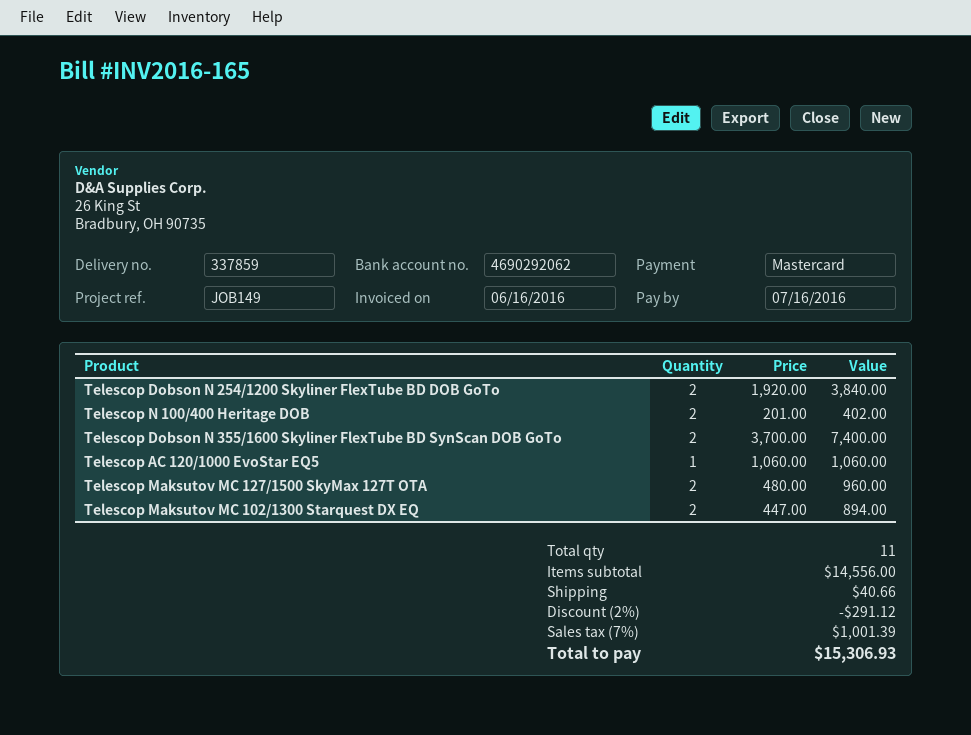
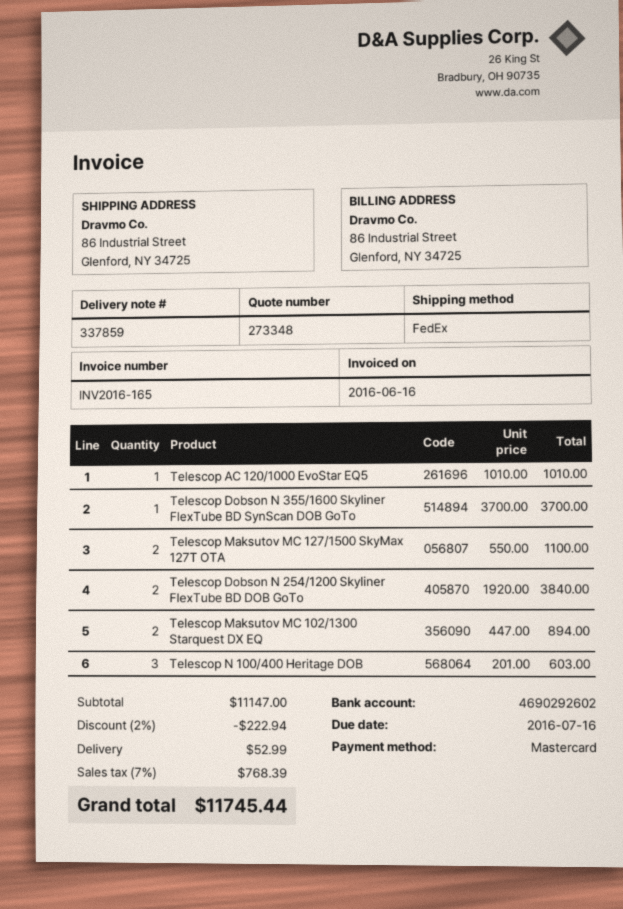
bank account: 4690292062 -> 4690292602
Telescop N 100/400 Heritage DOB: 2 x 201.00 = 402.00 -> 3 x 201.00 = 603.00
Telescop Dobson N 355/1600 Skyliner FlexTube BD SynScan DOB GoTo: 2 x 3700.00 = 7400.00 -> 1 x 3700.00 = 3700.00
Telescop AC 120/1000 EvoStar EQ5: 1 x 1060.00 = 1060.00 -> 1 x 1010.00 = 1010.00
Telescop Maksutov MC 127/1500 SkyMax 127T OTA: 2 x 480.00 = 960.00 -> 2 x 550.00 = 1100.00
subtotal: 14556.00 -> 11147.00
discount: 2% = 291.12 -> 2% = 222.94
shipping: 40.66 -> 52.99
tax: 7% = 1001.39 -> 7% = 768.39
total: 15306.93 -> 11745.44

